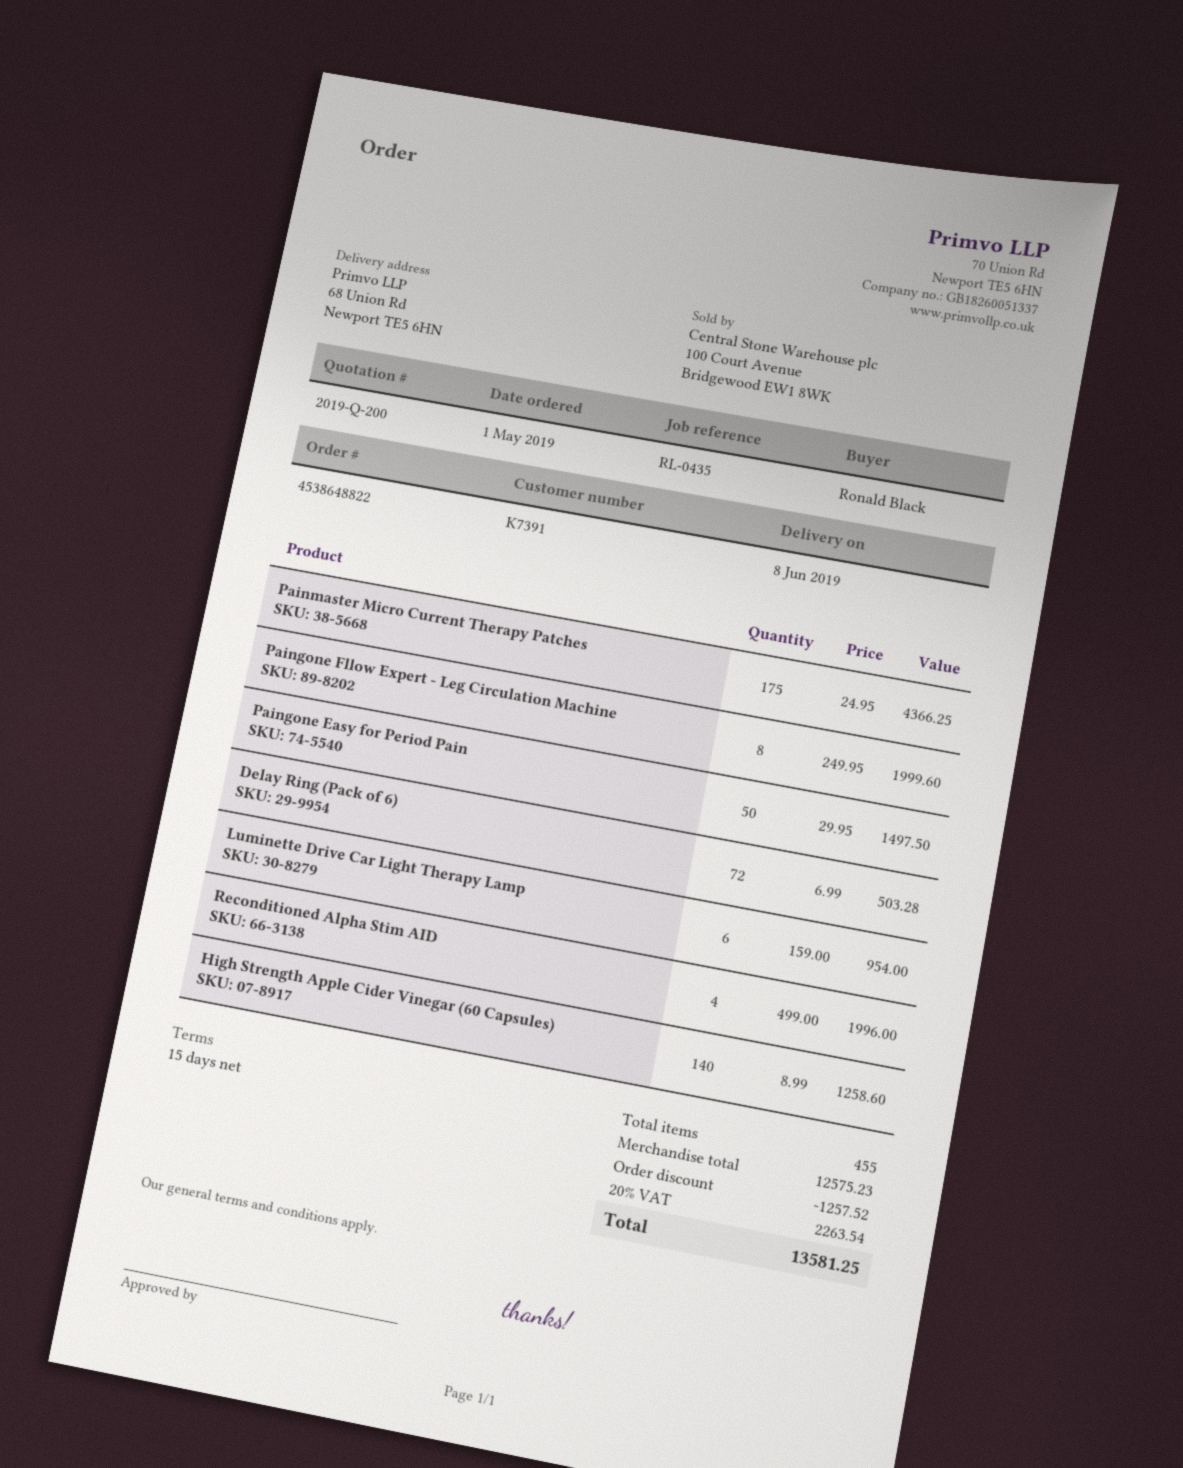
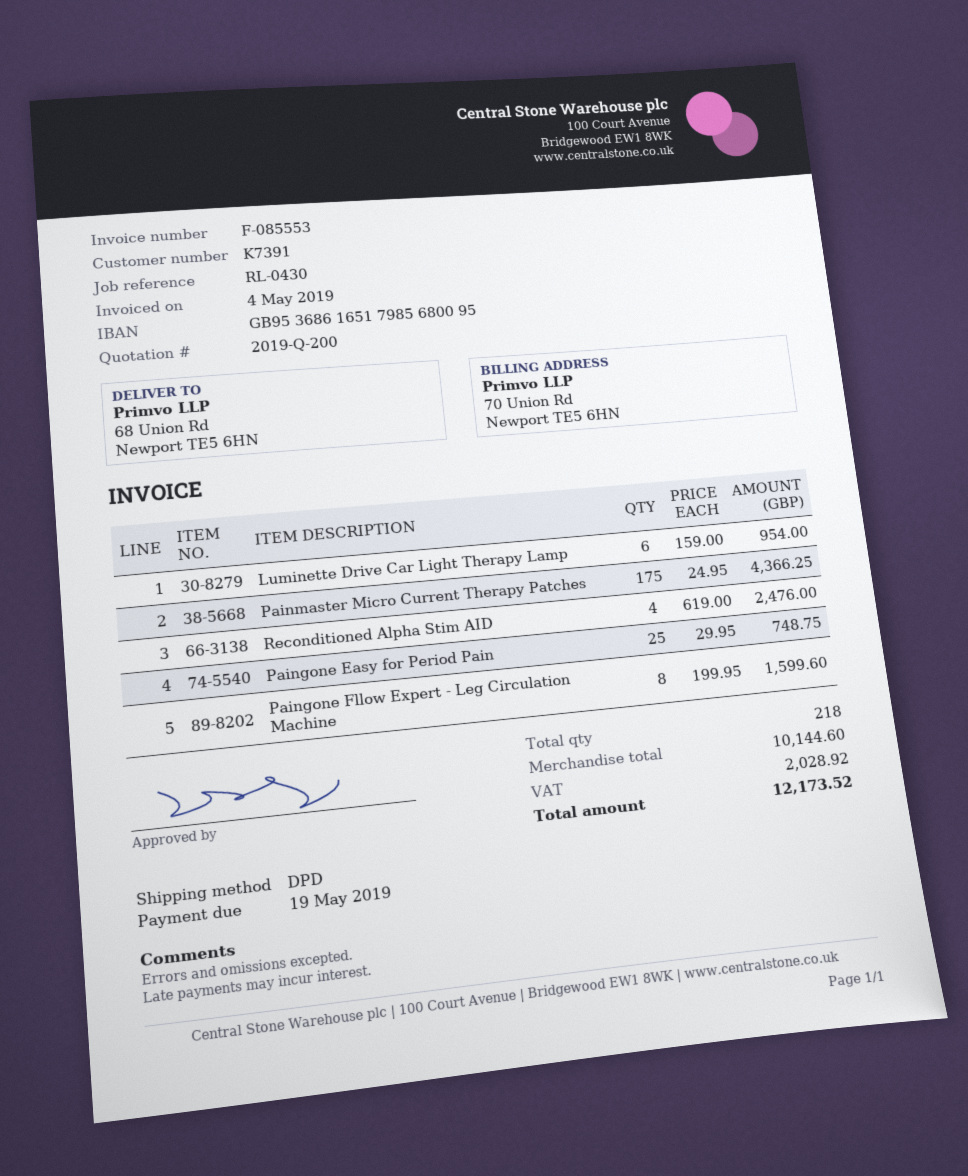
reference: RL-0435 -> RL-0430
Paingone Fllow Expert - Leg Circulation Machine: 8 x 249.95 = 1999.60 -> 8 x 199.95 = 1599.60
Paingone Easy for Period Pain: 50 x 29.95 = 1497.50 -> 25 x 29.95 = 748.75
Delay Ring (Pack of 6): 72 x 6.99 = 503.28 -> none
Reconditioned Alpha Stim AID: 4 x 499.00 = 1996.00 -> 4 x 619.00 = 2476.00
High Strength Apple Cider Vinegar (60 Capsules): 140 x 8.99 = 1258.60 -> none
total quantity: 455 -> 218
subtotal: 12575.23 -> 10144.60
discount: 1257.52 -> none
tax: 2263.54 -> 2028.92
total: 13581.25 -> 12173.52

